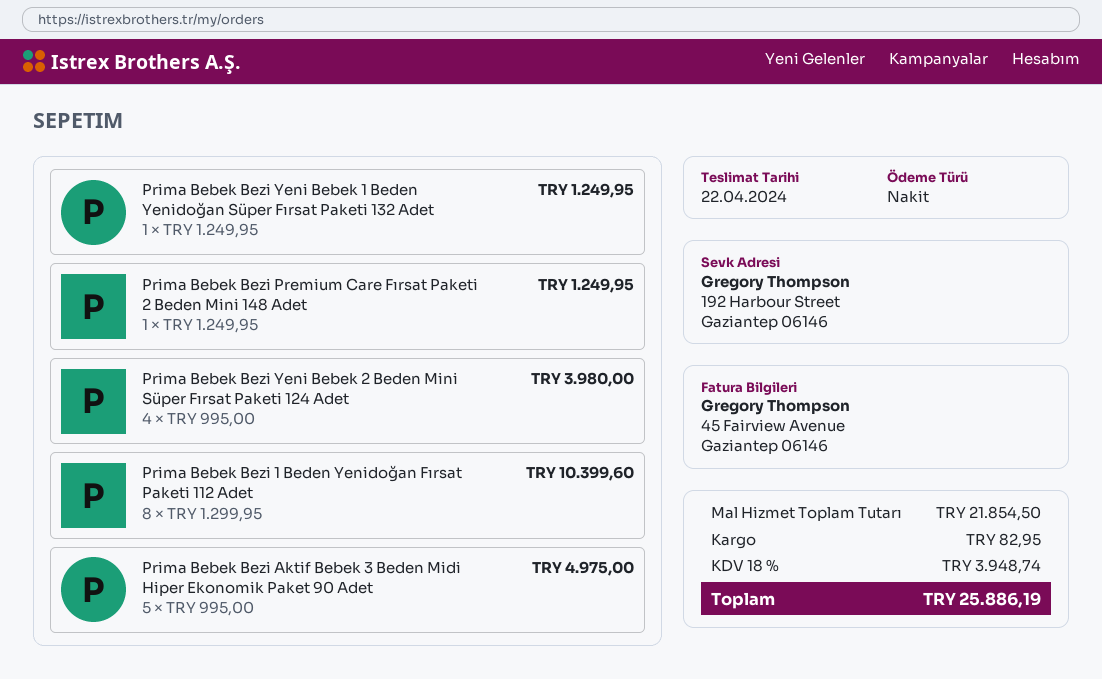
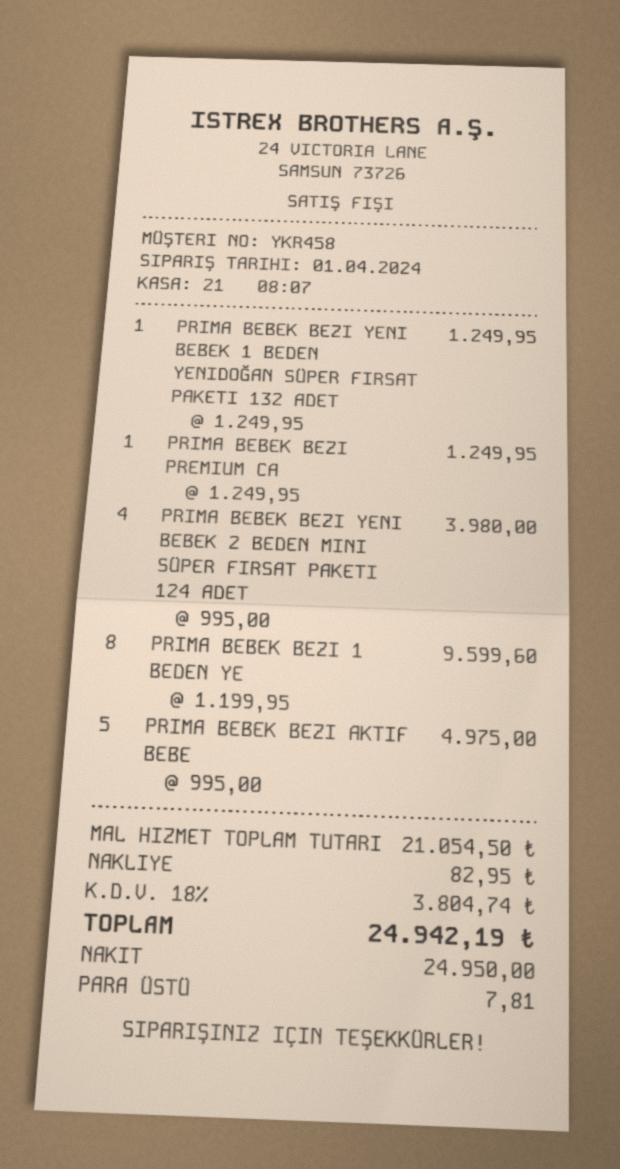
Prima Bebek Bezi 1 Beden Yenidoğan Fırsat Paketi 112 Adet: 8 x 1299.95 = 10399.60 -> 8 x 1199.95 = 9599.60
subtotal: 21854.50 -> 21054.50
tax: 18% = 3948.74 -> 18% = 3804.74
total: 25886.19 -> 24942.19

